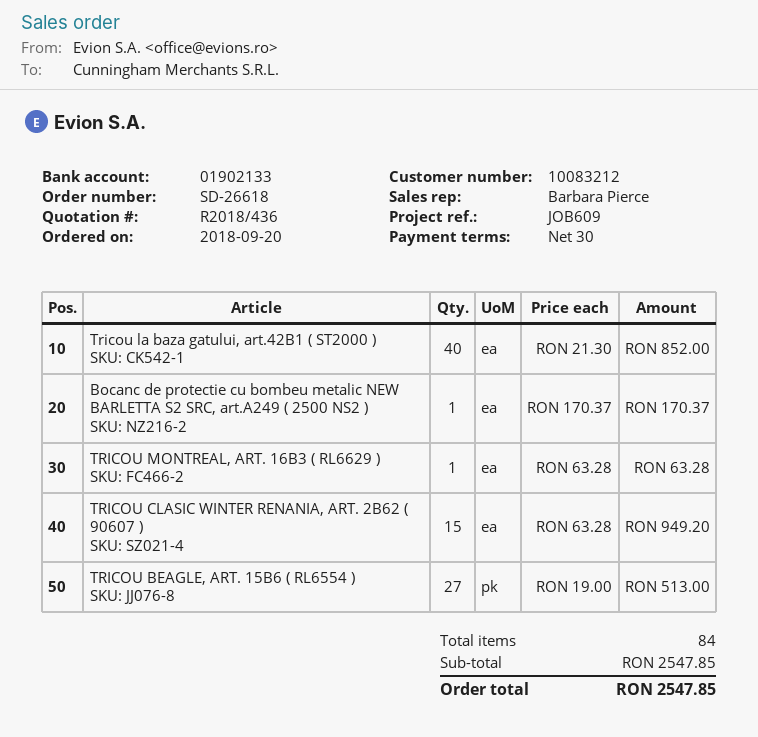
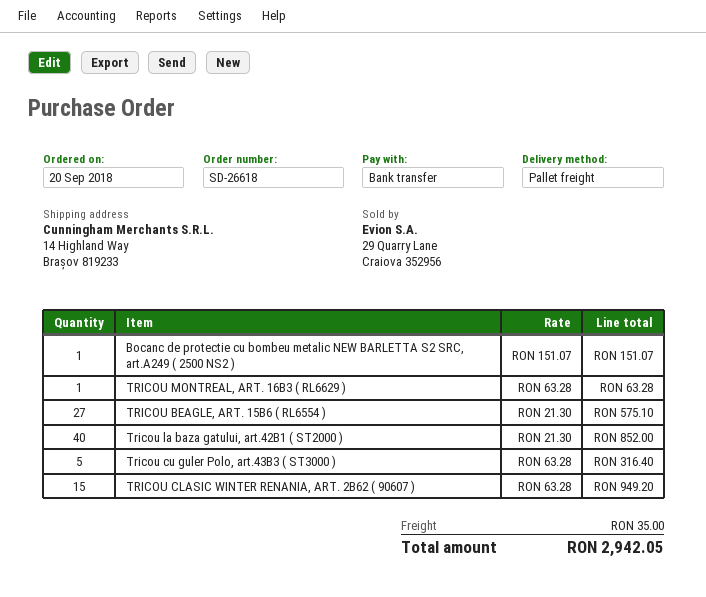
Bocanc de protectie cu bombeu metalic NEW BARLETTA S2 SRC, art.A249 ( 2500 NS2 ): 1 x 170.37 = 170.37 -> 1 x 151.07 = 151.07
TRICOU BEAGLE, ART. 15B6 ( RL6554 ): 27 x 19.00 = 513.00 -> 27 x 21.30 = 575.10
Tricou cu guler Polo, art.43B3 ( ST3000 ): none -> 5 x 63.28 = 316.40
shipping: none -> 35.00
total: 2547.85 -> 2942.05

